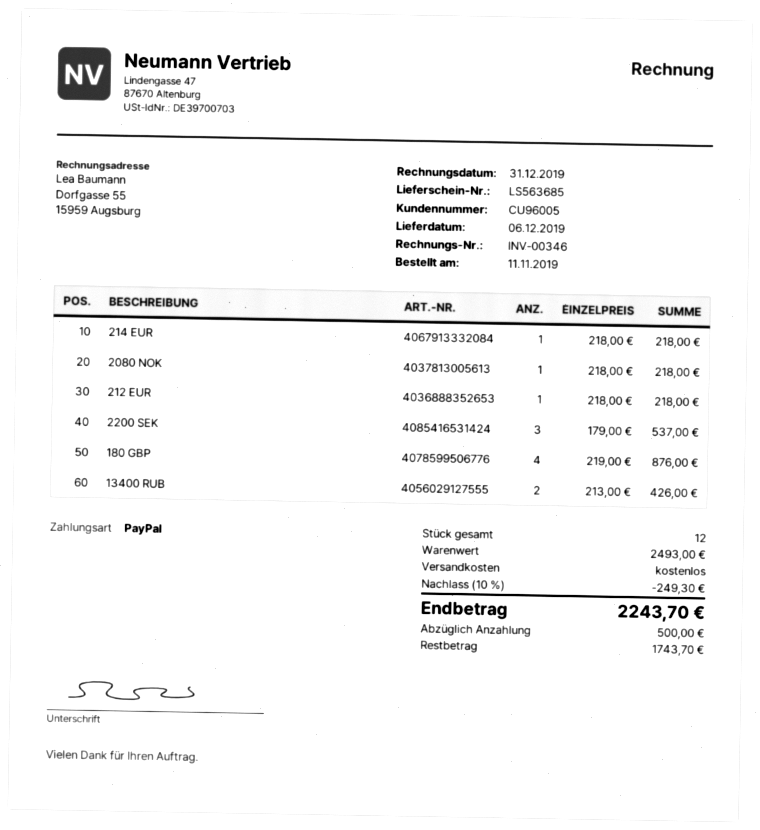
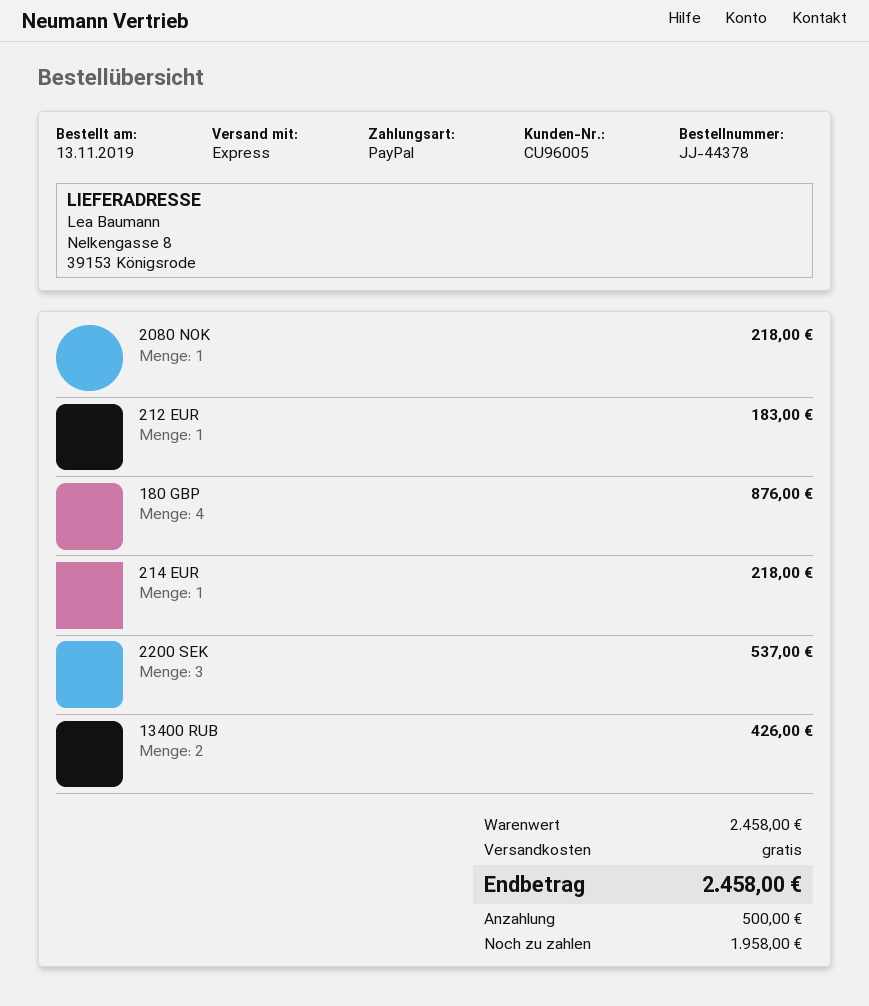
order date: 2019-11-11 -> 2019-11-13
212 EUR: 1 for 218.00 -> 1 for 183.00
subtotal: 2493.00 -> 2458.00
discount: 10% = 249.30 -> none
total: 2243.70 -> 2458.00
balance: 1743.70 -> 1958.00

